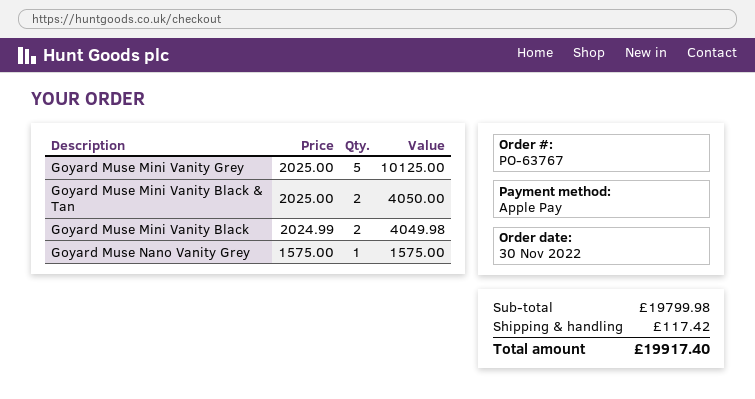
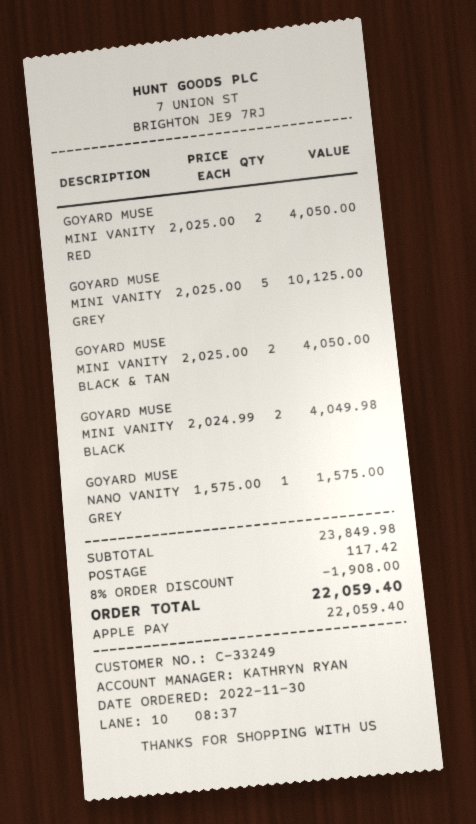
GOYARD MUSE MINI VANITY RED: none -> 2 x 2025.00 = 4050.00
subtotal: 19799.98 -> 23849.98
discount: none -> 8% = 1908.00
total: 19917.40 -> 22059.40

